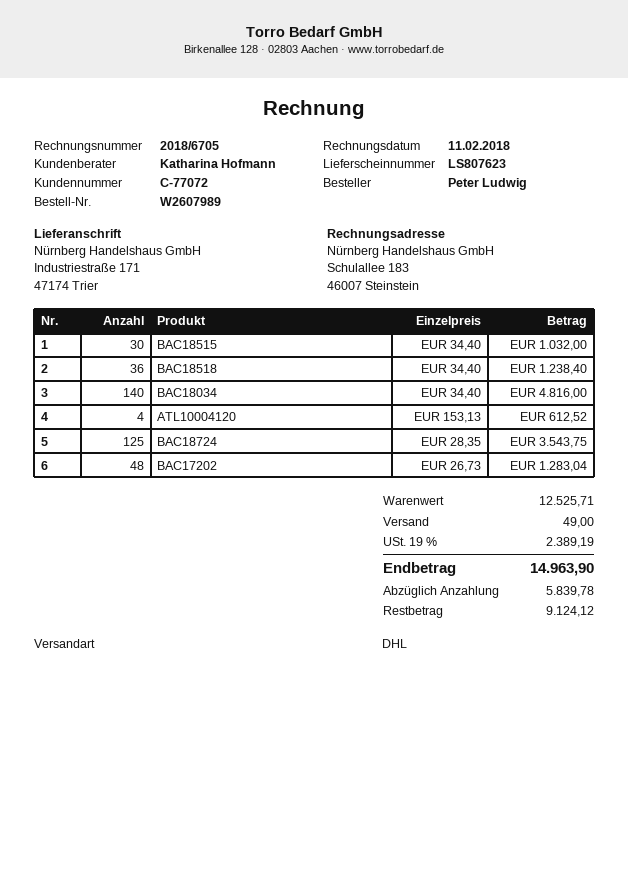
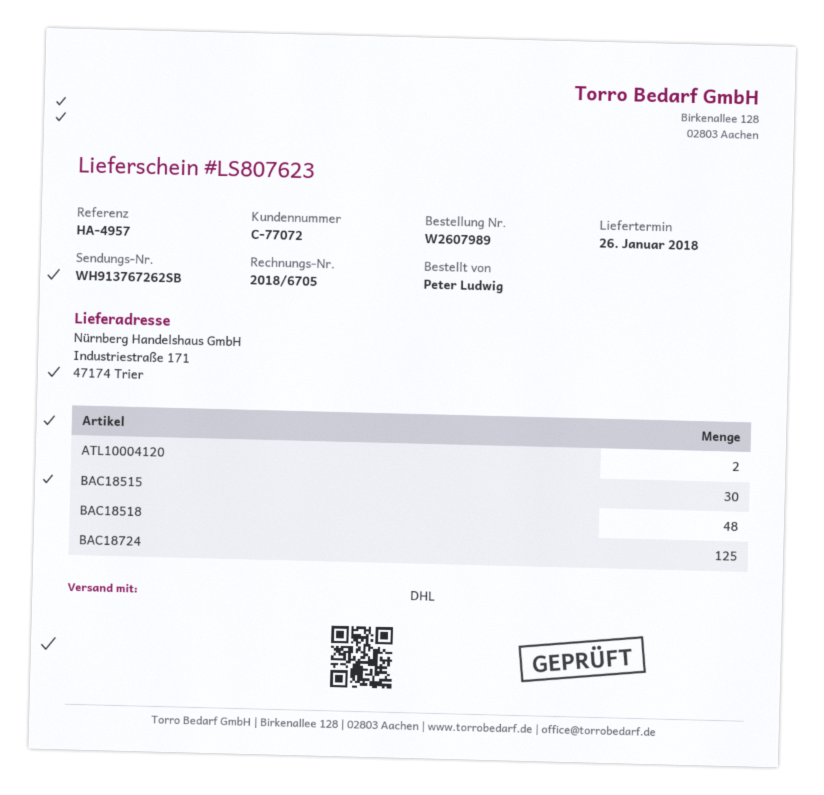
BAC18518: 36 -> 48
BAC18034: 140 -> none
ATL10004120: 4 -> 2
BAC17202: 48 -> none

